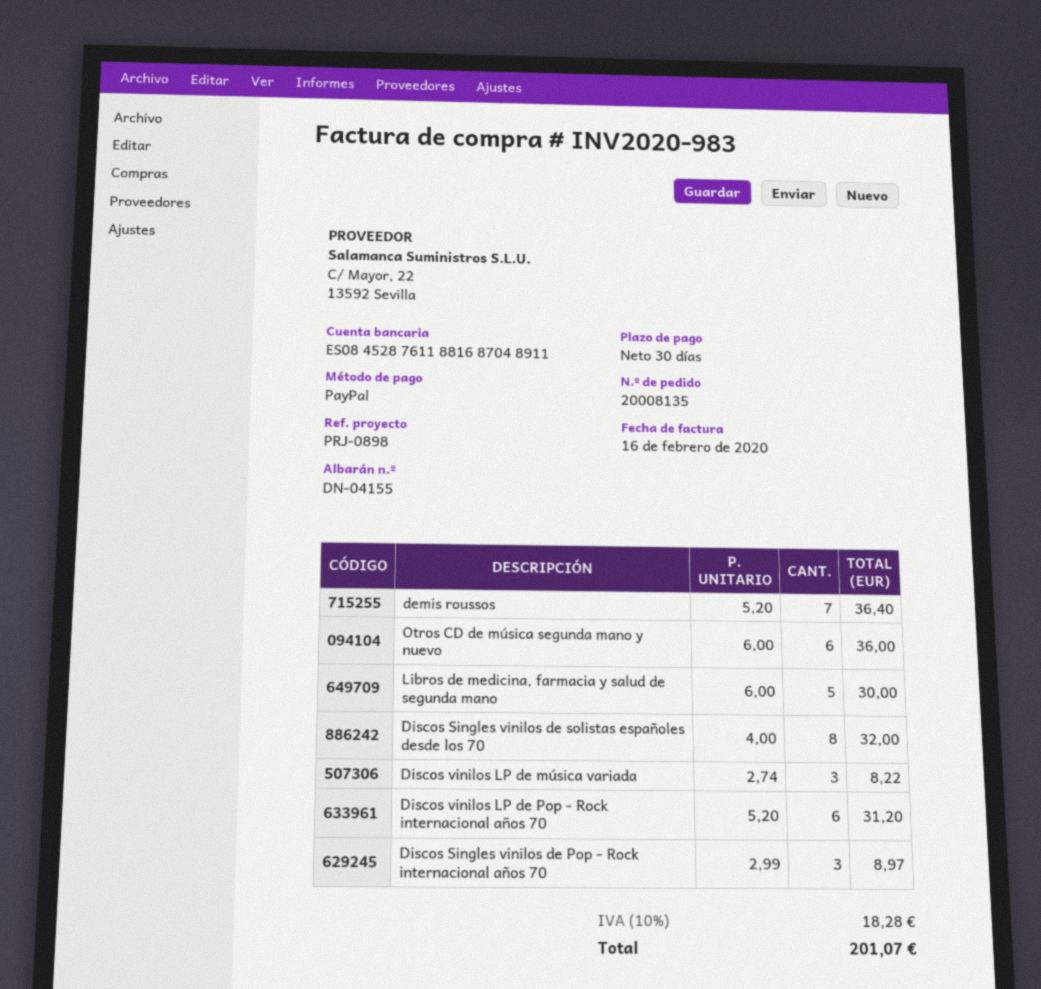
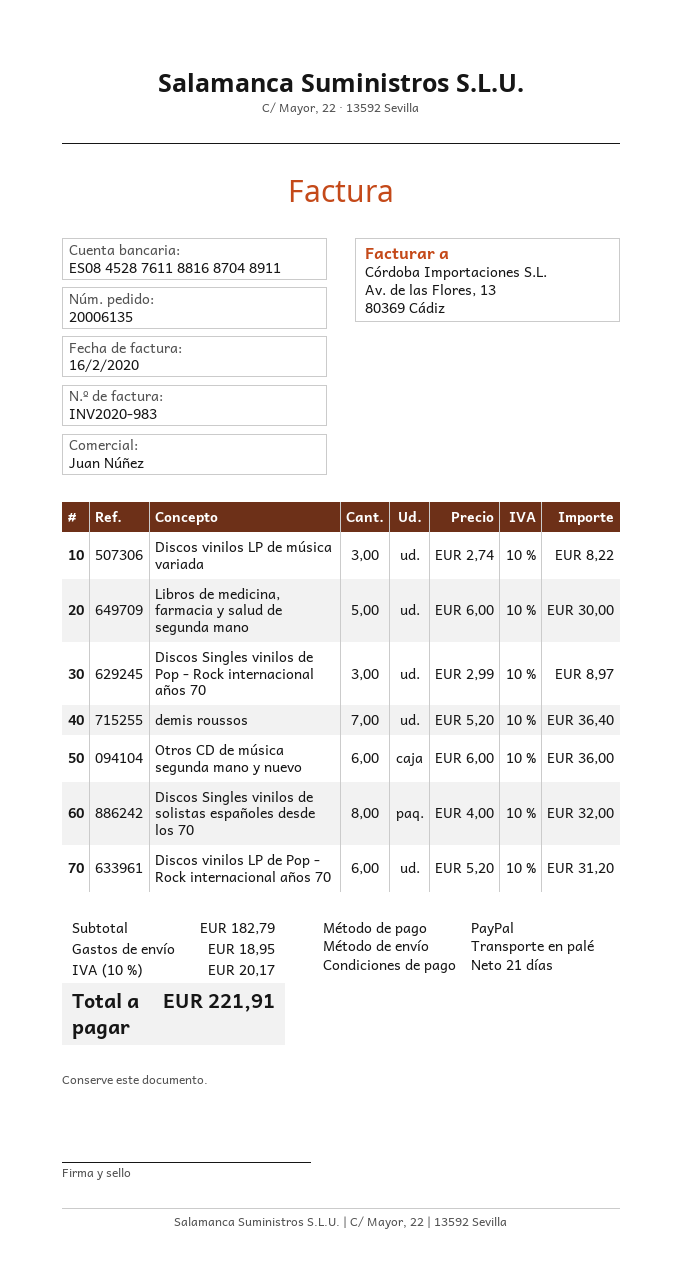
order number: 20008135 -> 20006135
payment terms: 30 days -> 21 days
shipping: none -> 18.95
tax: 10% = 18.28 -> 10% = 20.17
total: 201.07 -> 221.91

